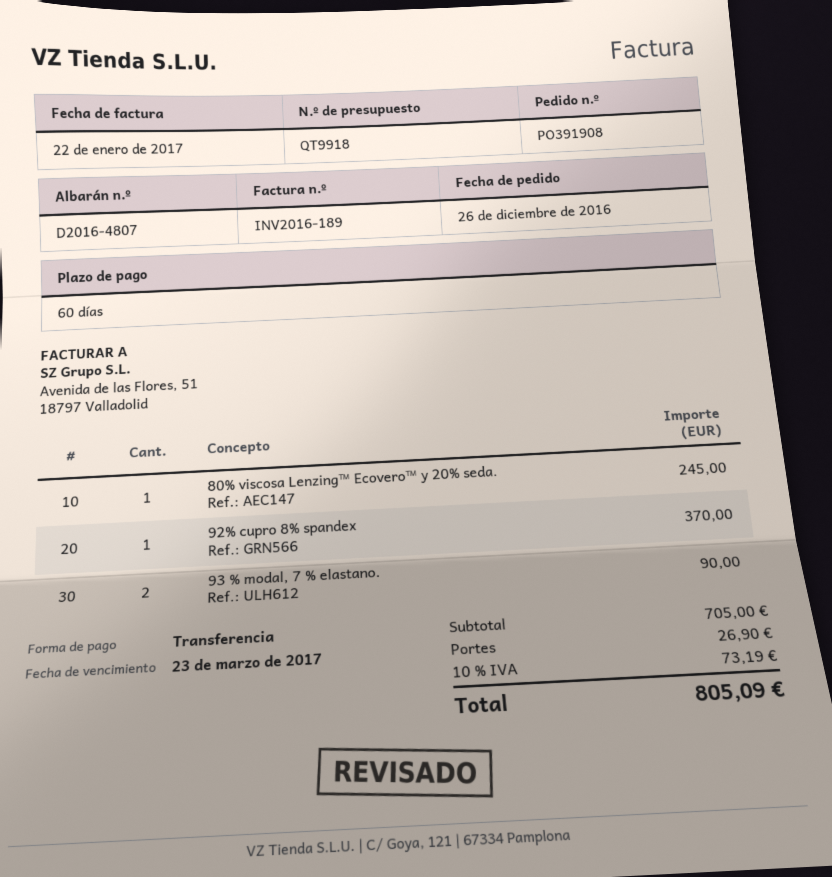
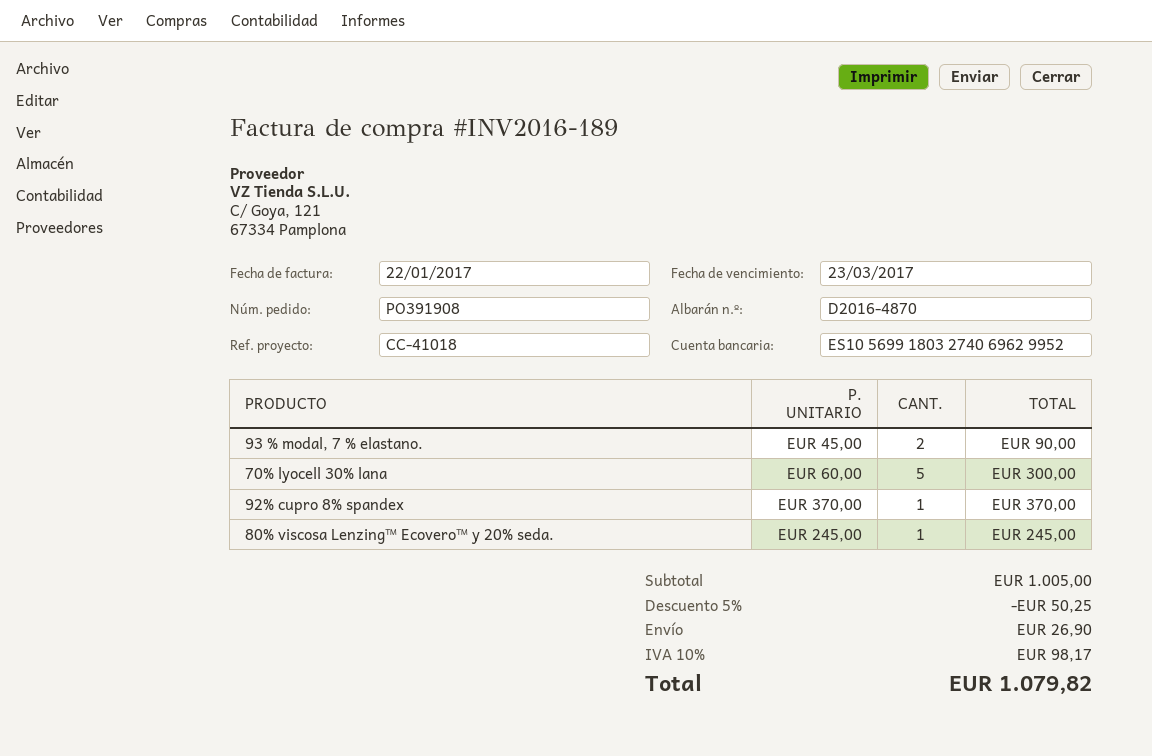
delivery note number: D2016-4807 -> D2016-4870
70% lyocell 30% lana: none -> 5 for 300.00
subtotal: 705.00 -> 1005.00
discount: none -> 5% = 50.25
tax: 10% = 73.19 -> 10% = 98.17
total: 805.09 -> 1079.82

